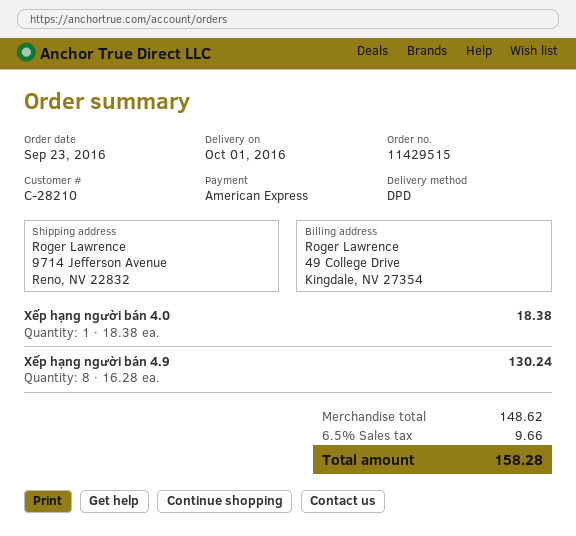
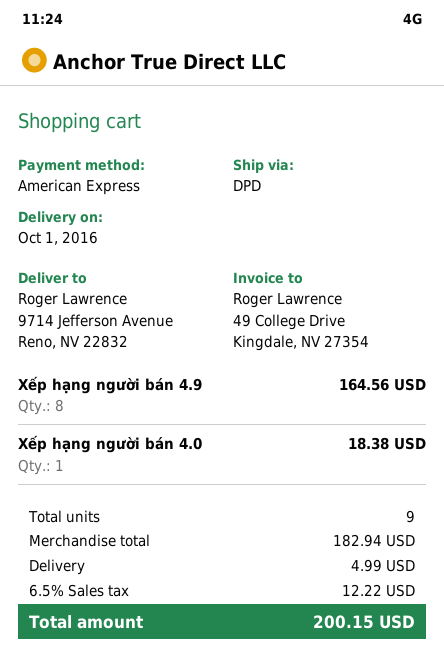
Xếp hạng người bán 4.9: 8 for 130.24 -> 8 for 164.56
subtotal: 148.62 -> 182.94
shipping: none -> 4.99
tax: 6.5% = 9.66 -> 6.5% = 12.22
total: 158.28 -> 200.15

